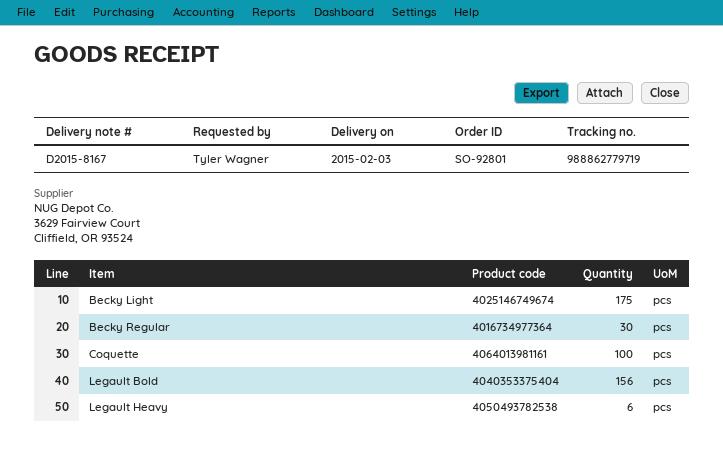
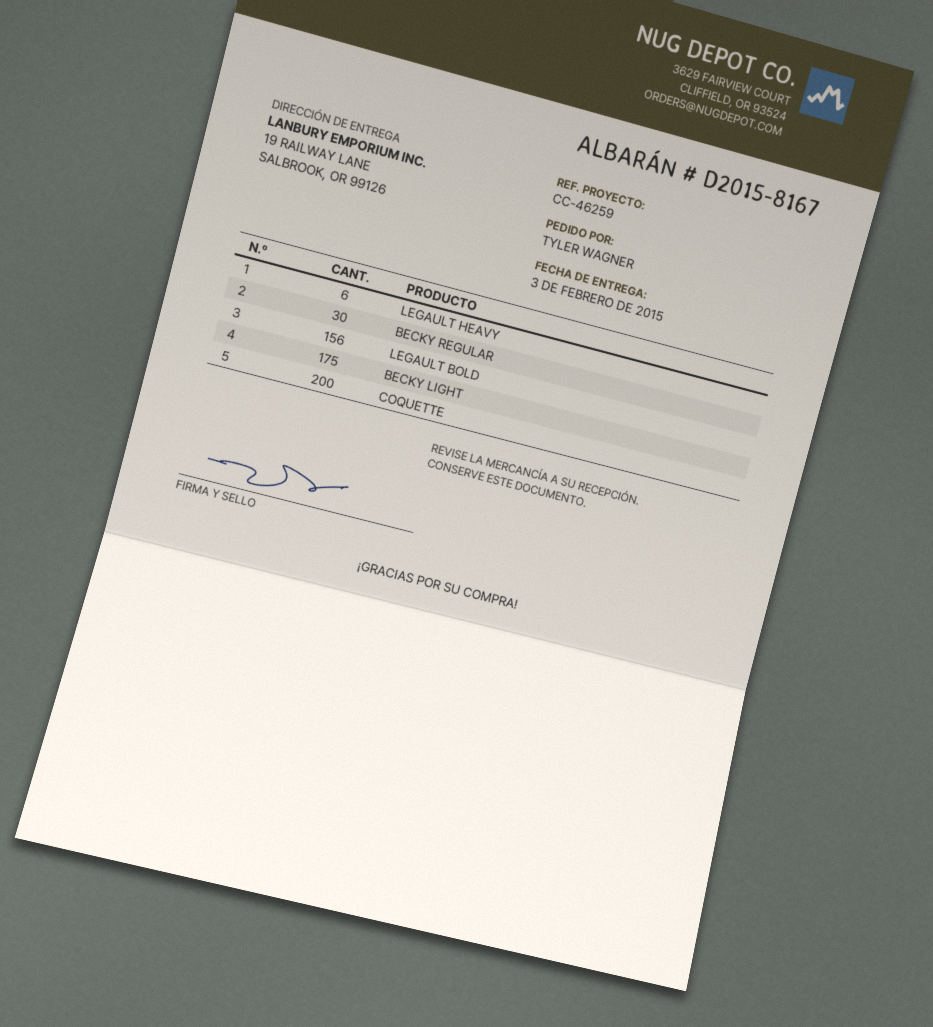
Coquette: 100 -> 200

